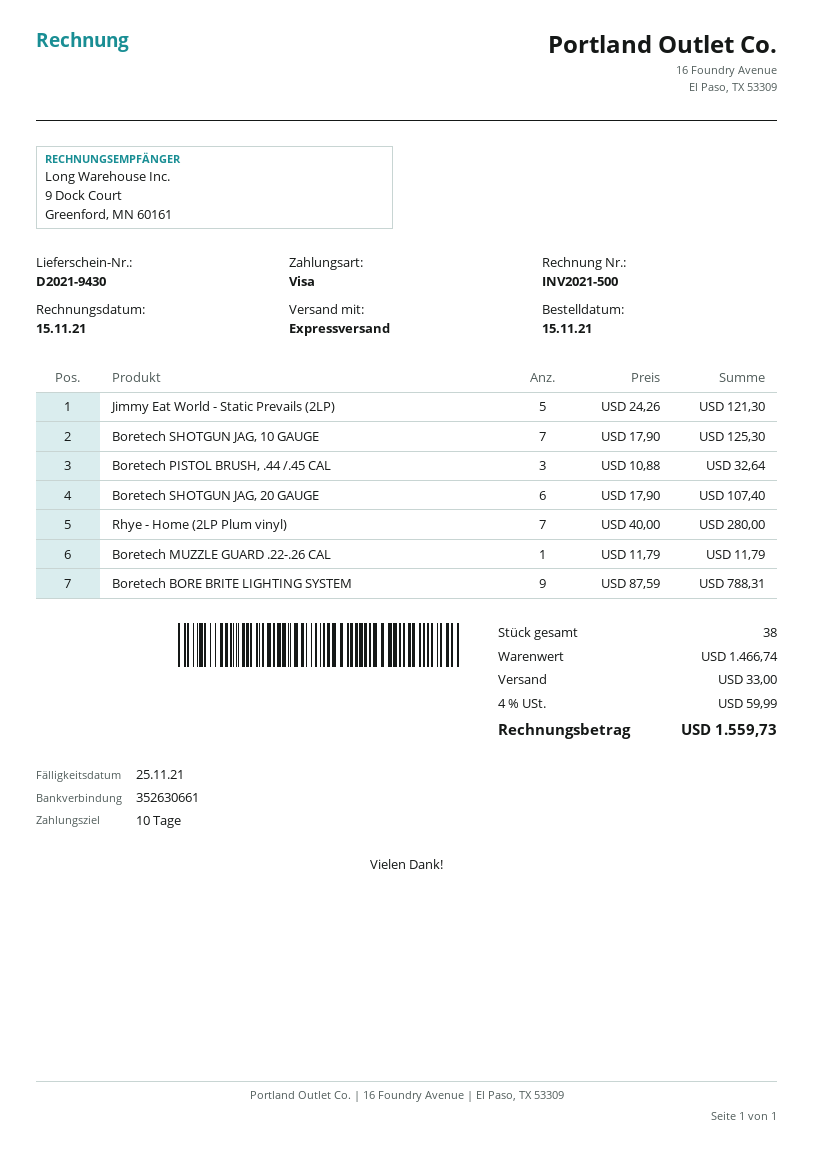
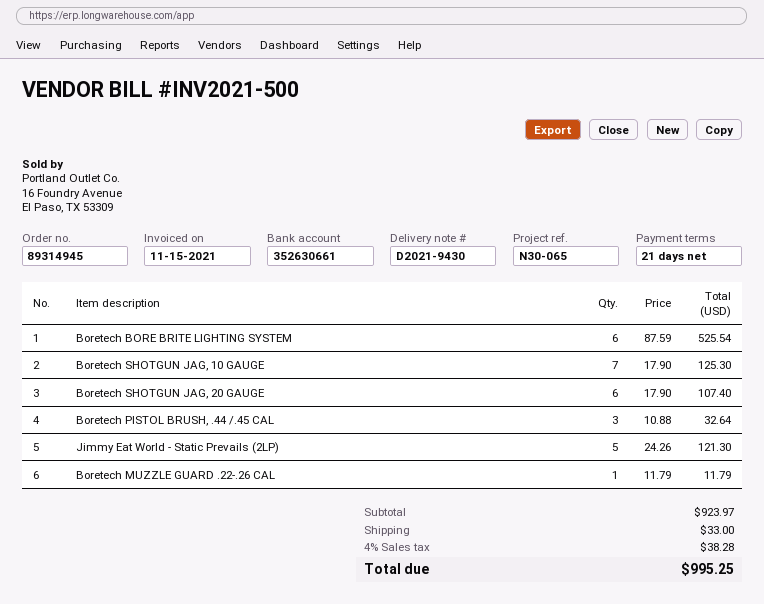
payment terms: 10 days -> 21 days
Rhye - Home (2LP Plum vinyl): 7 x 40.00 = 280.00 -> none
Boretech BORE BRITE LIGHTING SYSTEM: 9 x 87.59 = 788.31 -> 6 x 87.59 = 525.54
subtotal: 1466.74 -> 923.97
tax: 4% = 59.99 -> 4% = 38.28
total: 1559.73 -> 995.25

